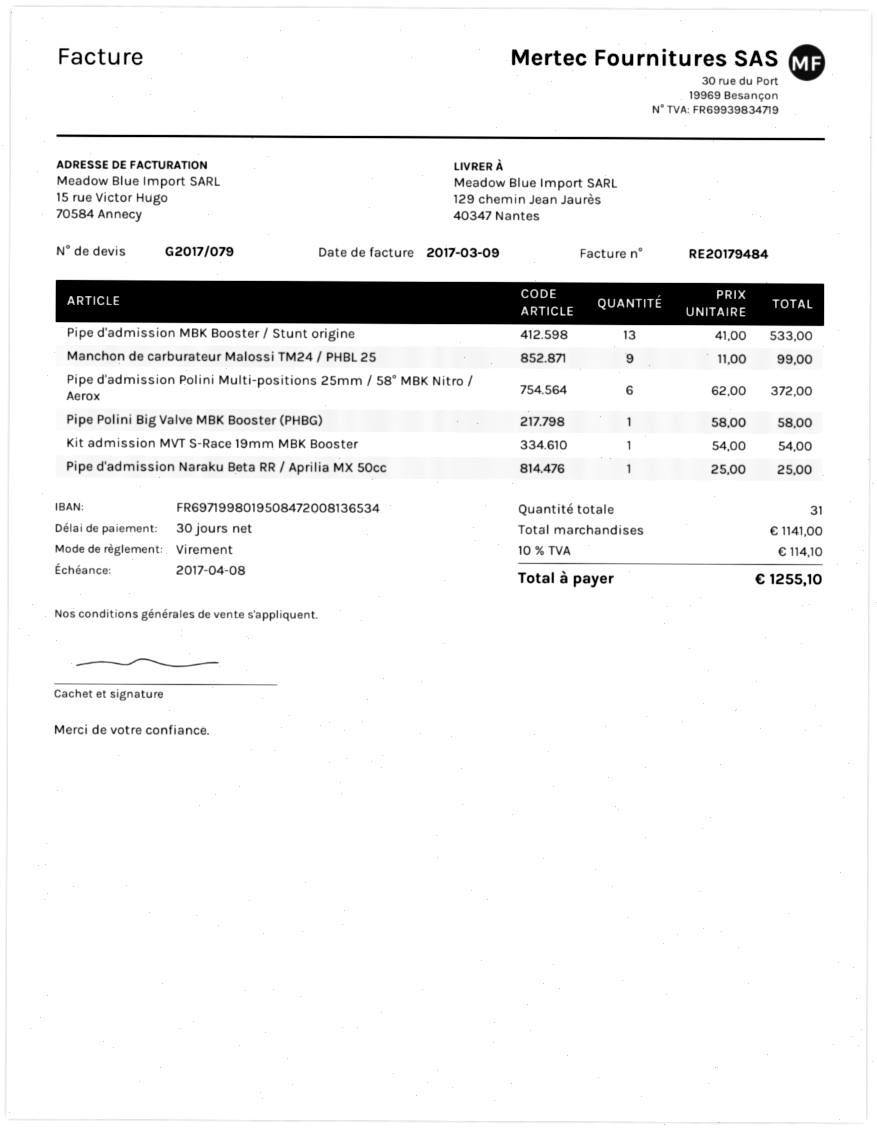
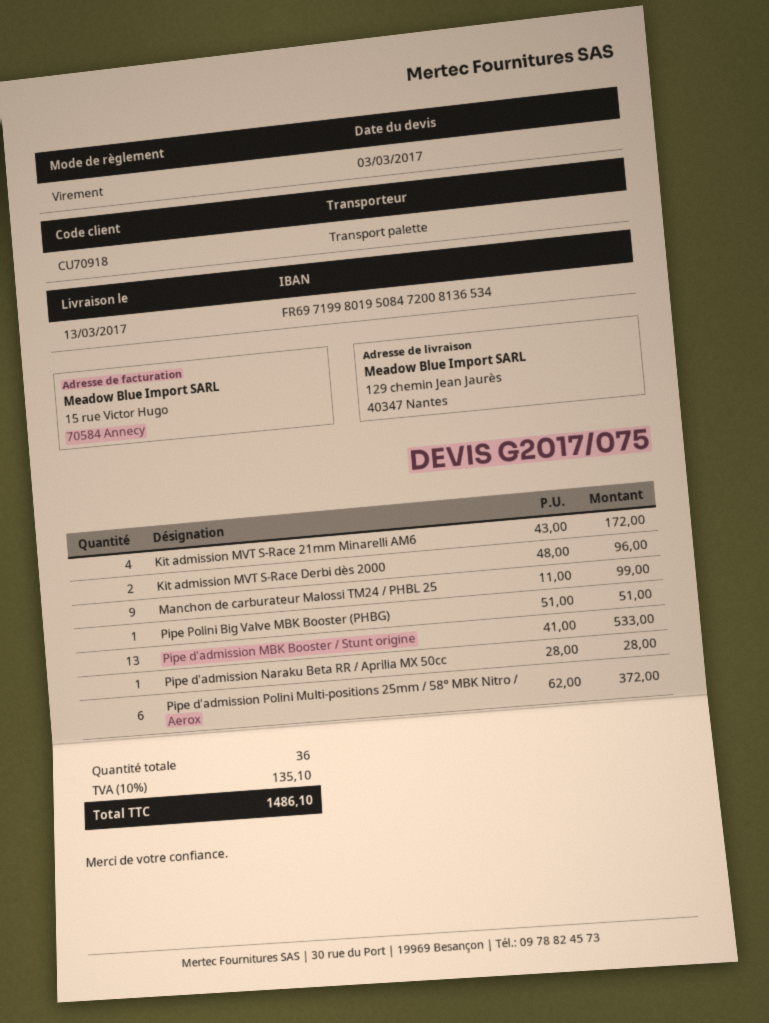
quote number: G2017/079 -> G2017/075
Pipe Polini Big Valve MBK Booster (PHBG): 1 x 58.00 = 58.00 -> 1 x 51.00 = 51.00
Kit admission MVT S-Race 19mm MBK Booster: 1 x 54.00 = 54.00 -> none
Pipe d'admission Naraku Beta RR / Aprilia MX 50cc: 1 x 25.00 = 25.00 -> 1 x 28.00 = 28.00
Kit admission MVT S-Race 21mm Minarelli AM6: none -> 4 x 43.00 = 172.00
Kit admission MVT S-Race Derbi dès 2000: none -> 2 x 48.00 = 96.00
total quantity: 31 -> 36
tax: 10% = 114.10 -> 10% = 135.10
total: 1255.10 -> 1486.10

